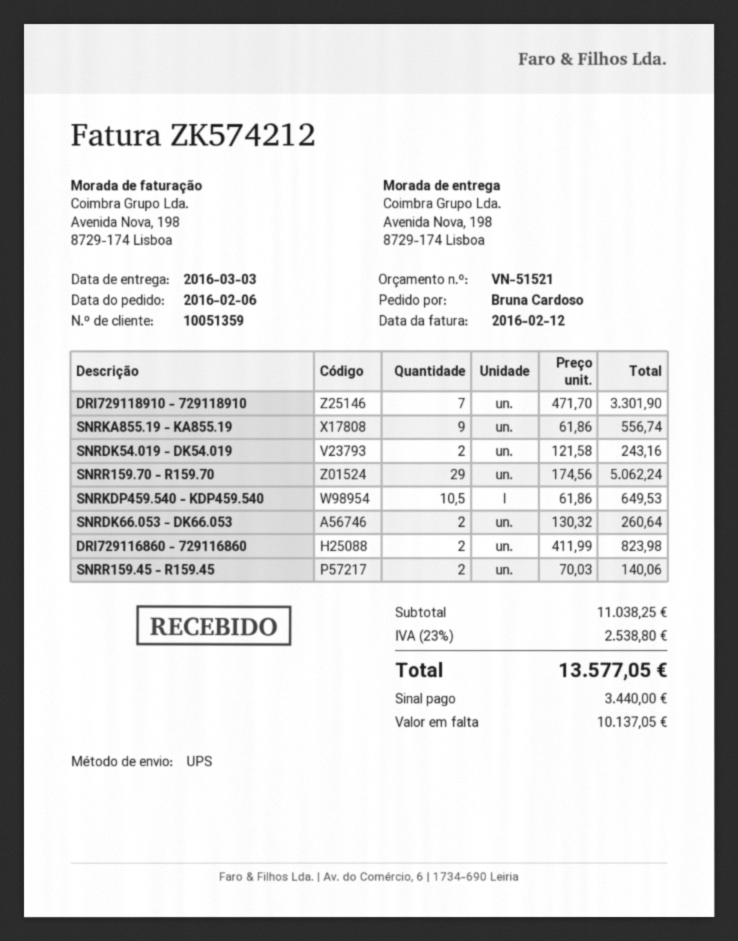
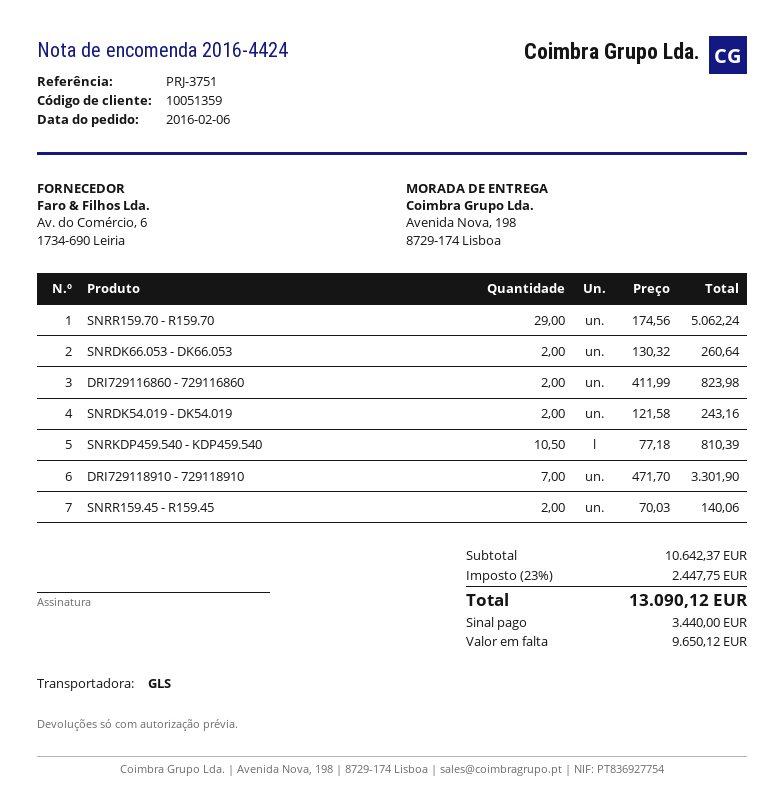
shipping method: UPS -> GLS
SNRKA855.19 - KA855.19: 9 x 61.86 = 556.74 -> none
SNRKDP459.540 - KDP459.540: 10.5 x 61.86 = 649.53 -> 10.5 x 77.18 = 810.39
subtotal: 11038.25 -> 10642.37
tax: 23% = 2538.80 -> 23% = 2447.75
total: 13577.05 -> 13090.12
balance: 10137.05 -> 9650.12

